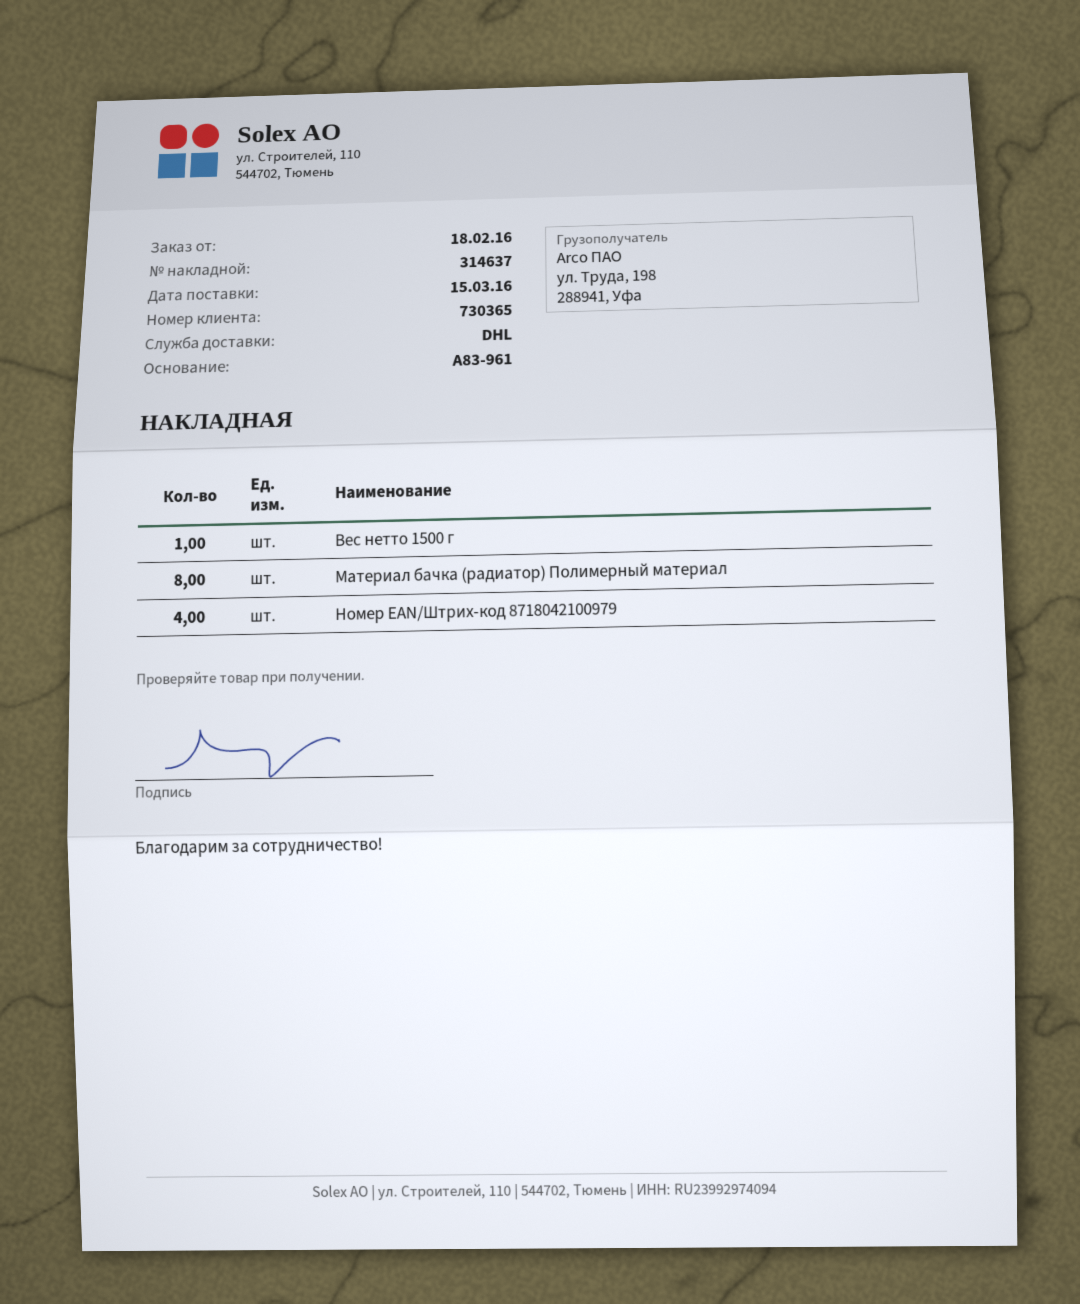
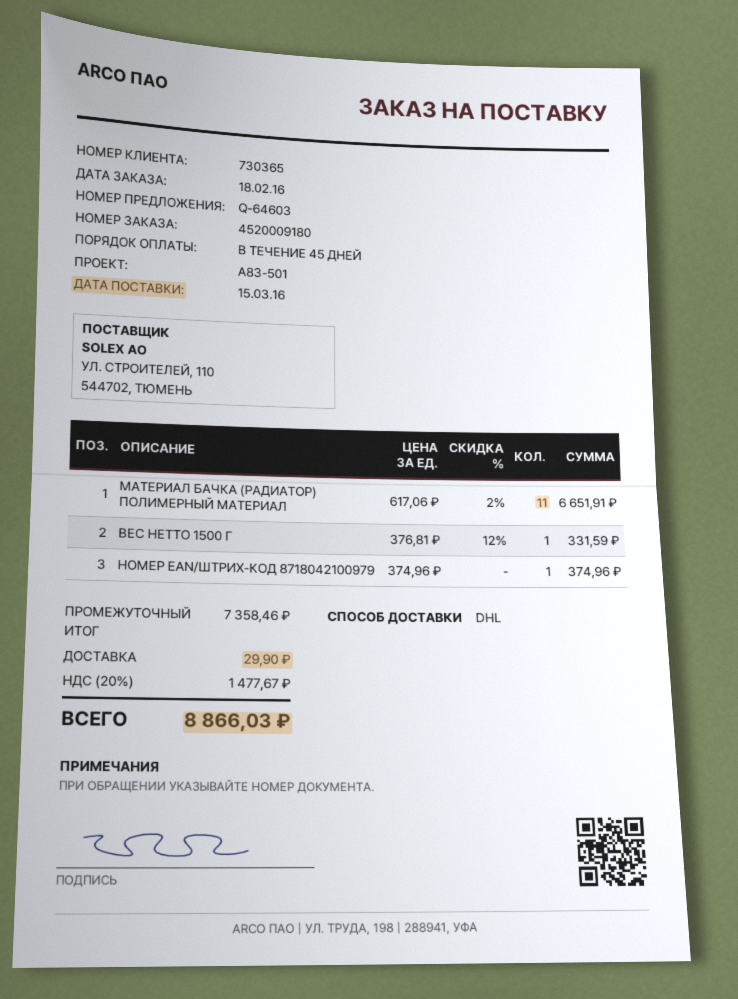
reference: A83-961 -> A83-501
Материал бачка (радиатор) Полимерный материал: 8 -> 11
Номер EAN/Штрих-код 8718042100979: 4 -> 1

